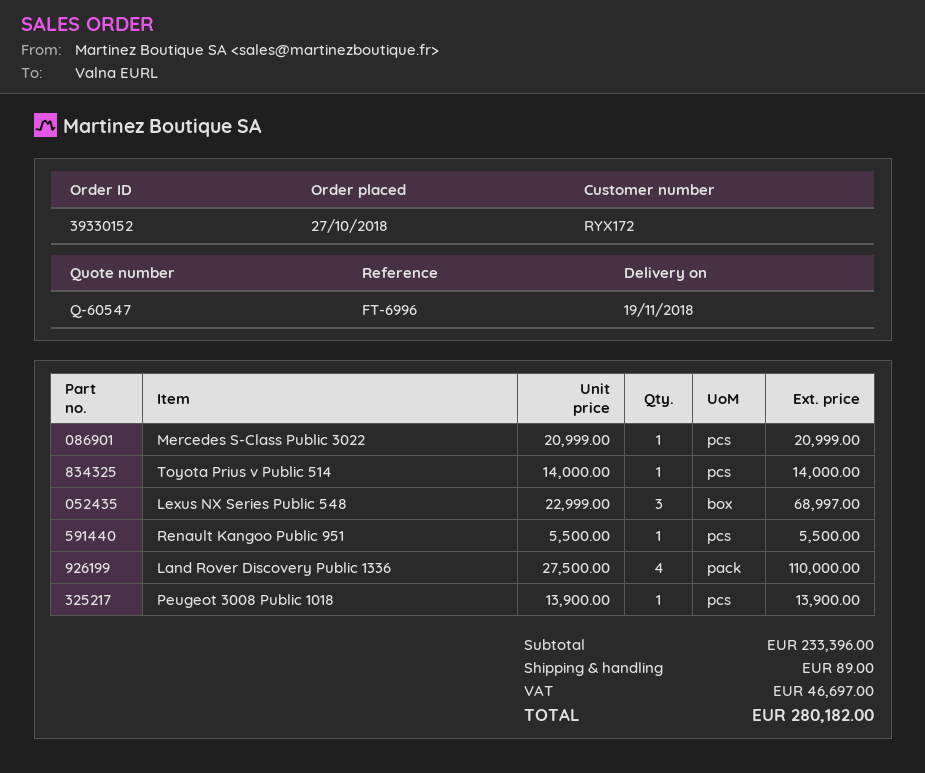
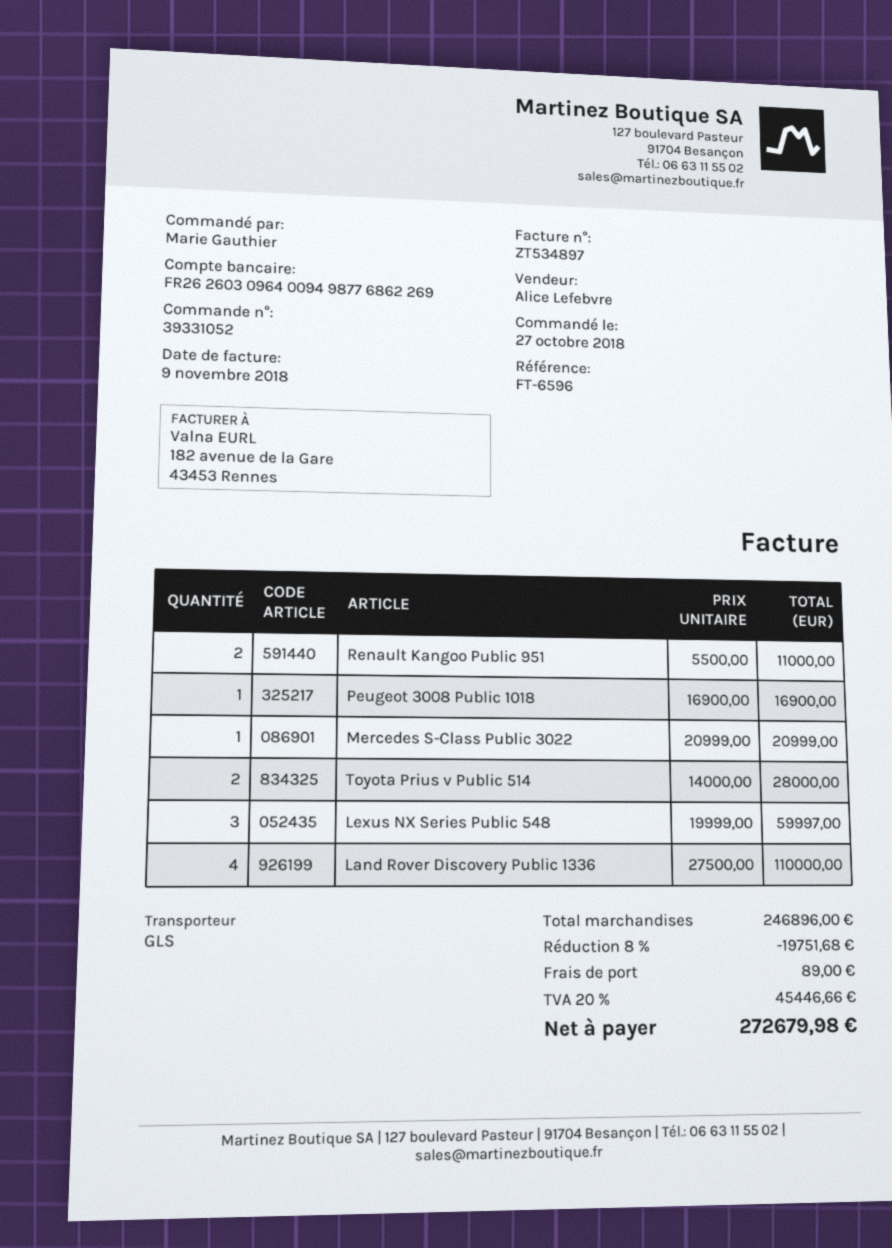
order number: 39330152 -> 39331052
reference: FT-6996 -> FT-6596
Toyota Prius v Public 514: 1 x 14000.00 = 14000.00 -> 2 x 14000.00 = 28000.00
Lexus NX Series Public 548: 3 x 22999.00 = 68997.00 -> 3 x 19999.00 = 59997.00
Renault Kangoo Public 951: 1 x 5500.00 = 5500.00 -> 2 x 5500.00 = 11000.00
Peugeot 3008 Public 1018: 1 x 13900.00 = 13900.00 -> 1 x 16900.00 = 16900.00
subtotal: 233396.00 -> 246896.00
discount: none -> 8% = 19751.68
tax: 46697.00 -> 45446.66
total: 280182.00 -> 272679.98

